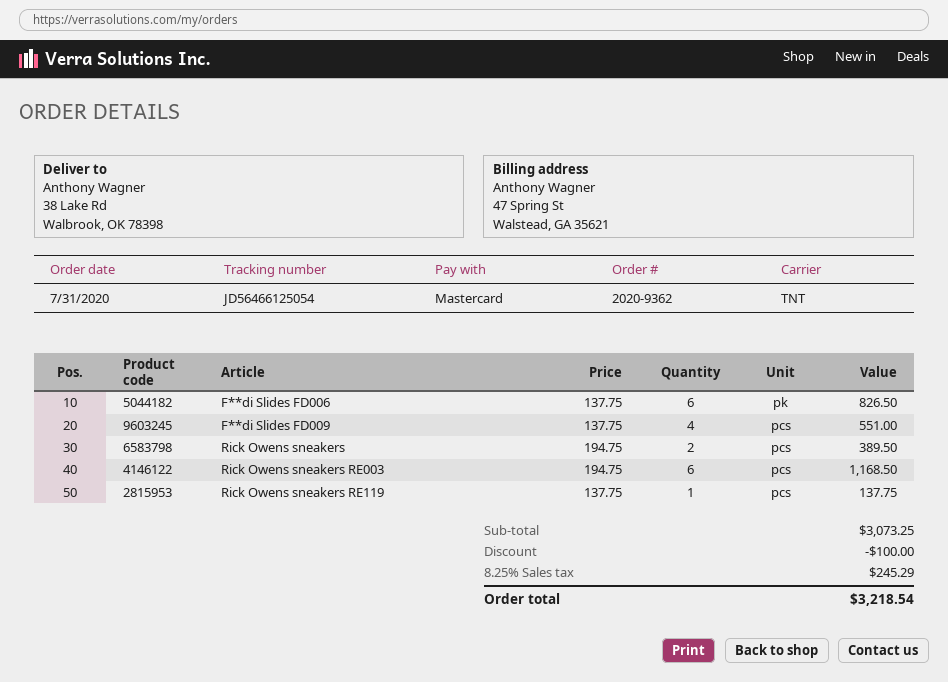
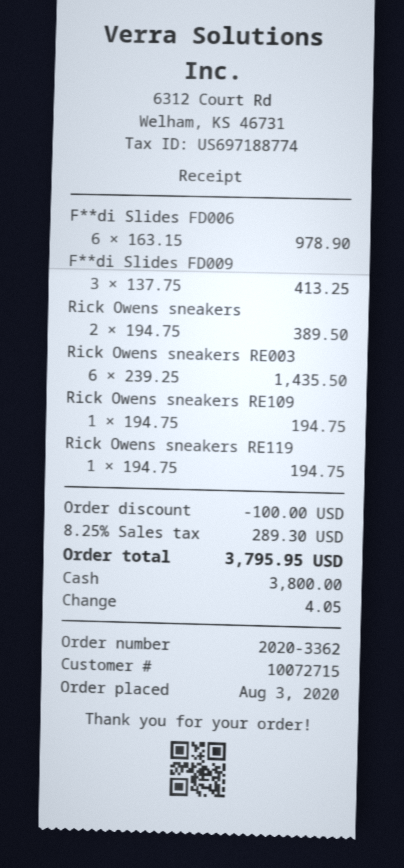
order number: 2020-9362 -> 2020-3362
order date: 2020-07-31 -> 2020-08-03
payment method: Mastercard -> cash
F**di Slides FD006: 6 x 137.75 = 826.50 -> 6 x 163.15 = 978.90
F**di Slides FD009: 4 x 137.75 = 551.00 -> 3 x 137.75 = 413.25
Rick Owens sneakers RE003: 6 x 194.75 = 1168.50 -> 6 x 239.25 = 1435.50
Rick Owens sneakers RE119: 1 x 137.75 = 137.75 -> 1 x 194.75 = 194.75
Rick Owens sneakers RE109: none -> 1 x 194.75 = 194.75
tax: 8.25% = 245.29 -> 8.25% = 289.30
total: 3218.54 -> 3795.95

